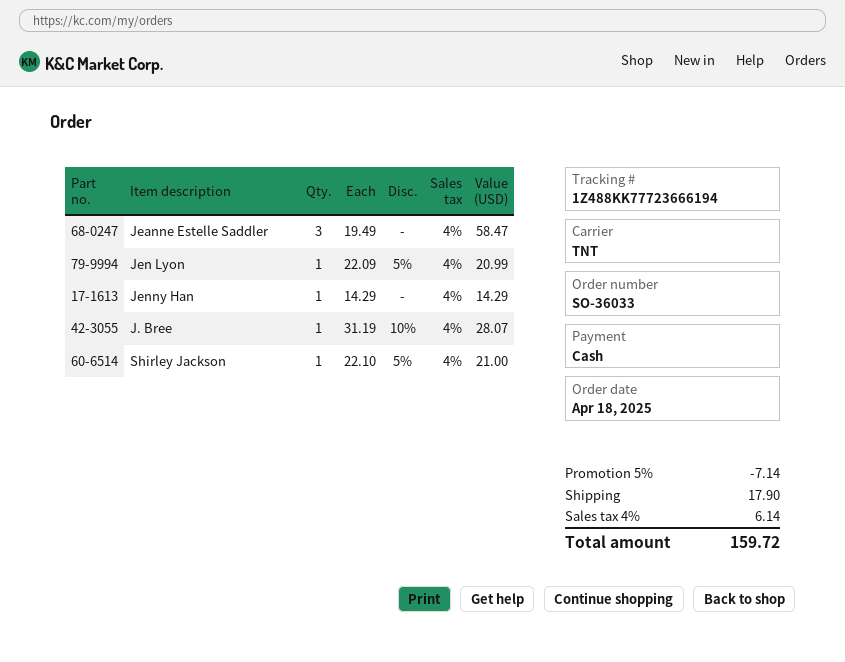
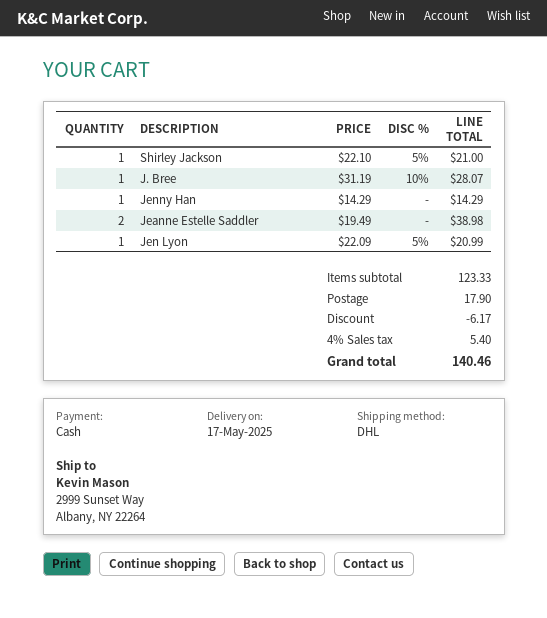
shipping method: TNT -> DHL
Jeanne Estelle Saddler: 3 x 19.49 = 58.47 -> 2 x 19.49 = 38.98
discount: 7.14 -> 6.17
tax: 4% = 6.14 -> 4% = 5.40
total: 159.72 -> 140.46

